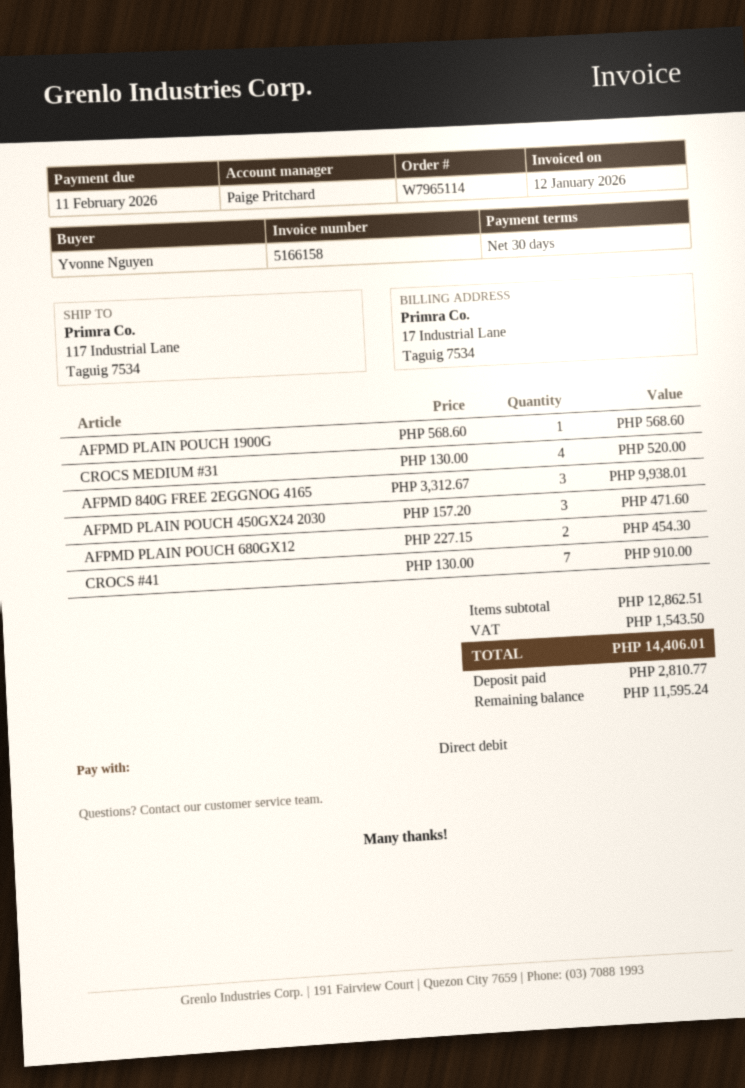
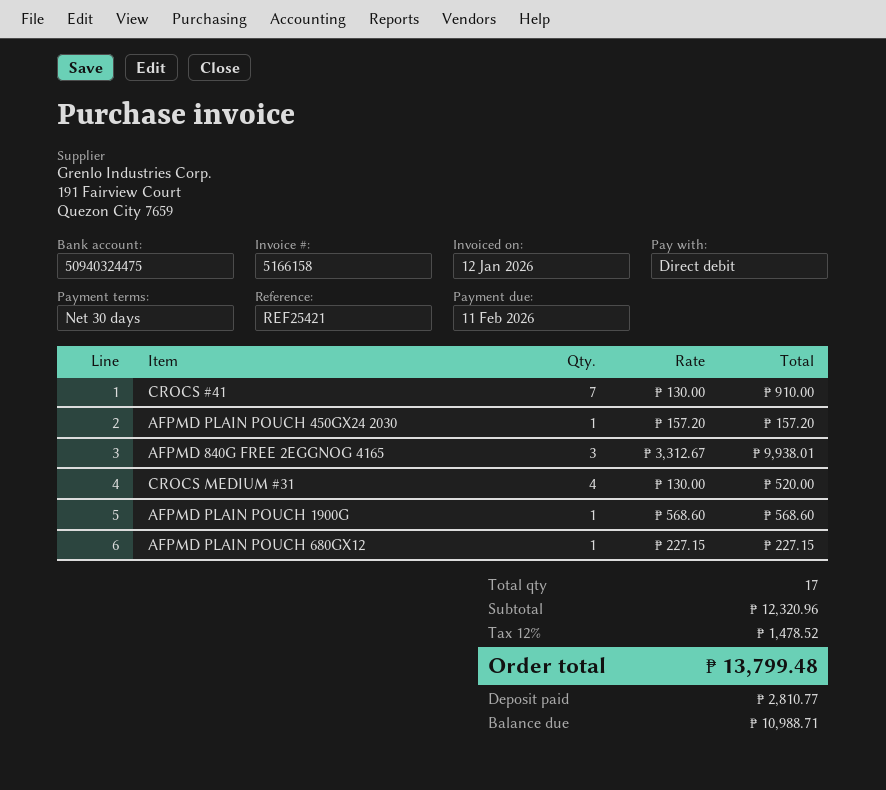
AFPMD PLAIN POUCH 450GX24 2030: 3 x 157.20 = 471.60 -> 1 x 157.20 = 157.20
AFPMD PLAIN POUCH 680GX12: 2 x 227.15 = 454.30 -> 1 x 227.15 = 227.15
subtotal: 12862.51 -> 12320.96
tax: 1543.50 -> 1478.52
total: 14406.01 -> 13799.48
balance: 11595.24 -> 10988.71

